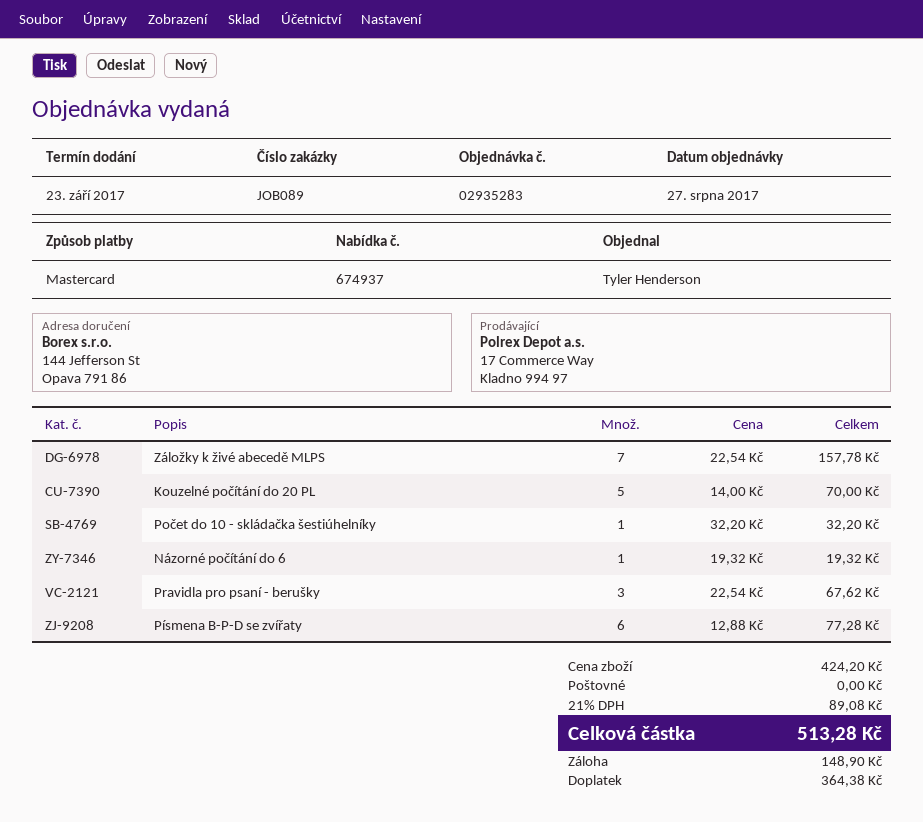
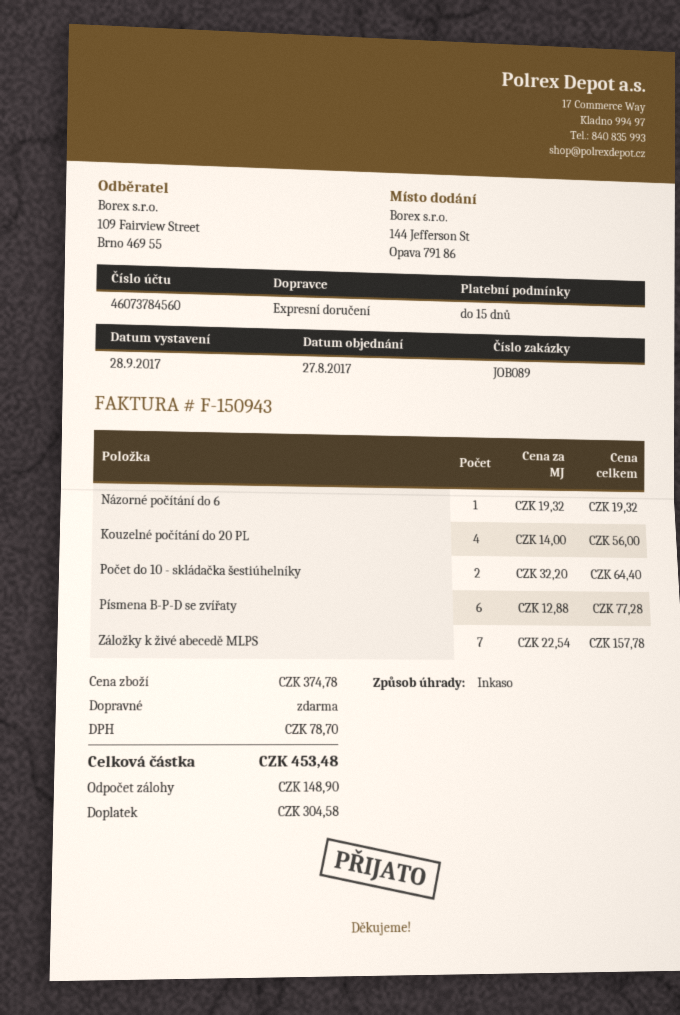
payment method: Mastercard -> direct debit
Kouzelné počítání do 20 PL: 5 x 14.00 = 70.00 -> 4 x 14.00 = 56.00
Počet do 10 - skládačka šestiúhelníky: 1 x 32.20 = 32.20 -> 2 x 32.20 = 64.40
Pravidla pro psaní - berušky: 3 x 22.54 = 67.62 -> none
subtotal: 424.20 -> 374.78
tax: 89.08 -> 78.70
total: 513.28 -> 453.48
balance: 364.38 -> 304.58

